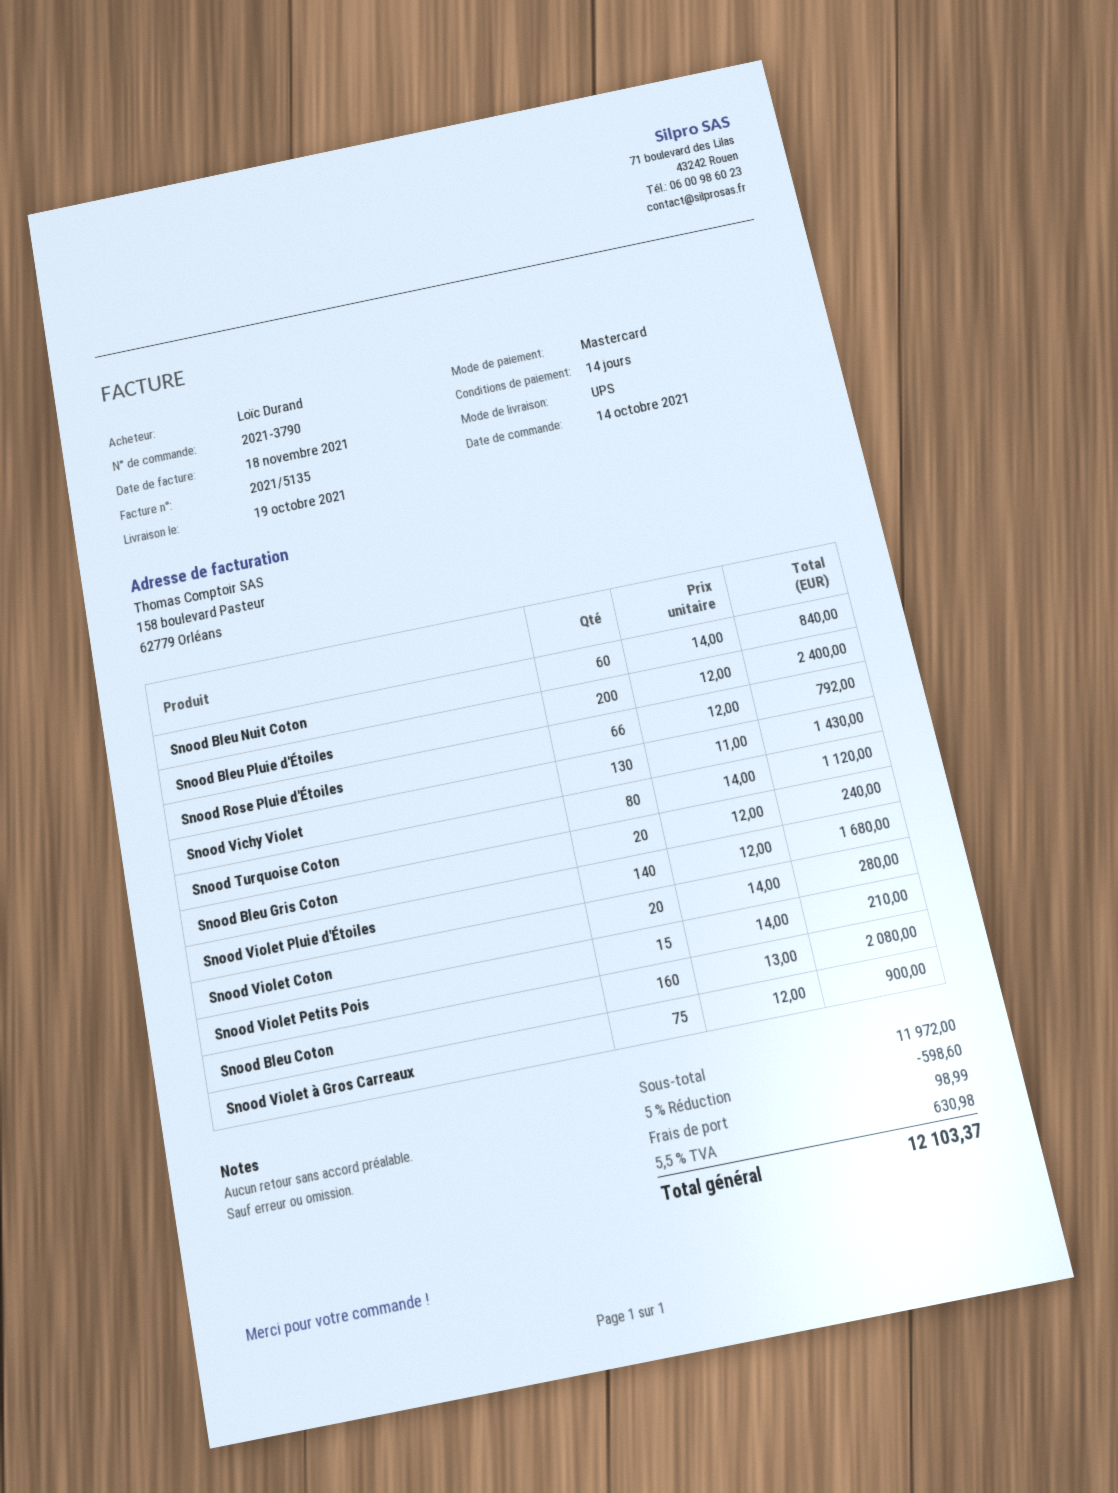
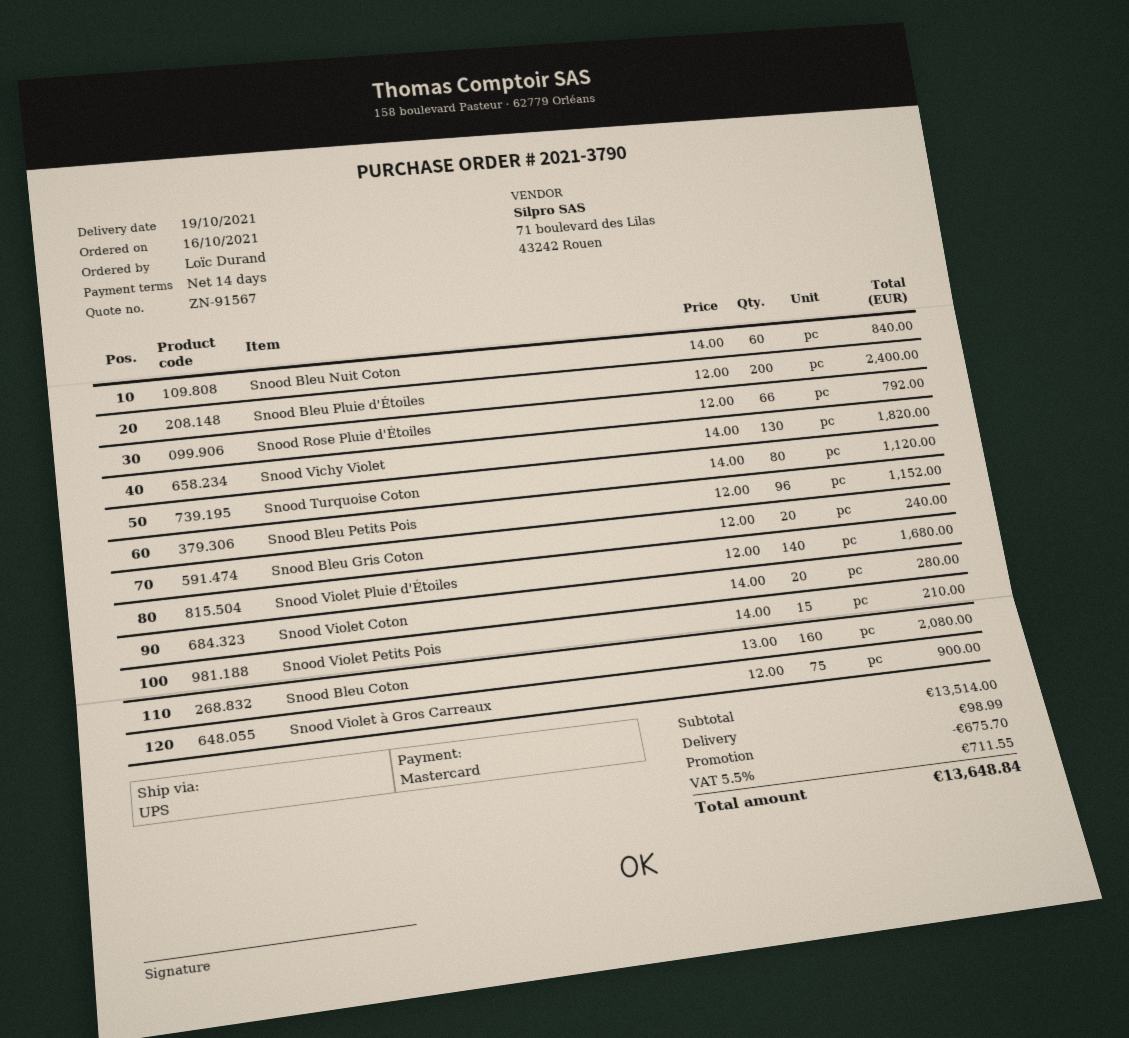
order date: 2021-10-14 -> 2021-10-16
Snood Vichy Violet: 130 x 11.00 = 1430.00 -> 130 x 14.00 = 1820.00
Snood Bleu Petits Pois: none -> 96 x 12.00 = 1152.00
subtotal: 11972.00 -> 13514.00
discount: 598.60 -> 675.70
tax: 5.5% = 630.98 -> 5.5% = 711.55
total: 12103.37 -> 13648.84

